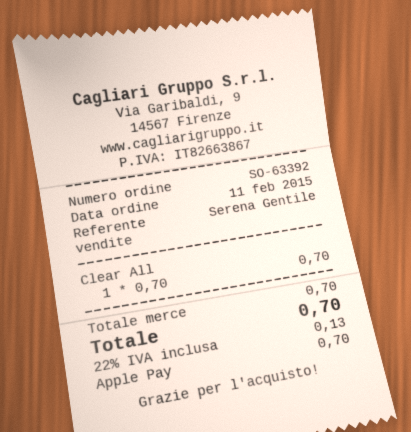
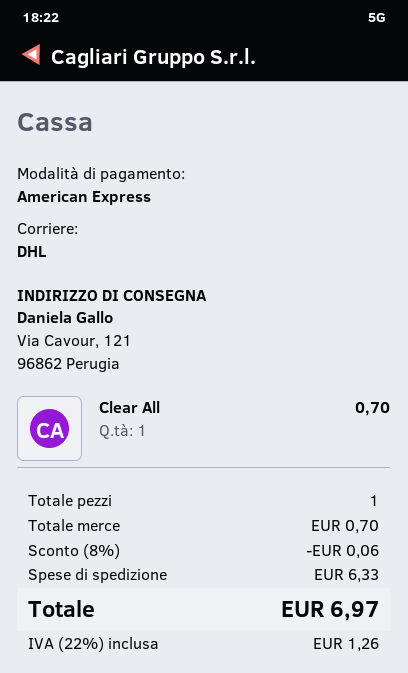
payment method: Apple Pay -> American Express
discount: none -> 8% = 0.06
shipping: none -> 6.33
tax: 22% = 0.13 -> 22% = 1.26
total: 0.70 -> 6.97

